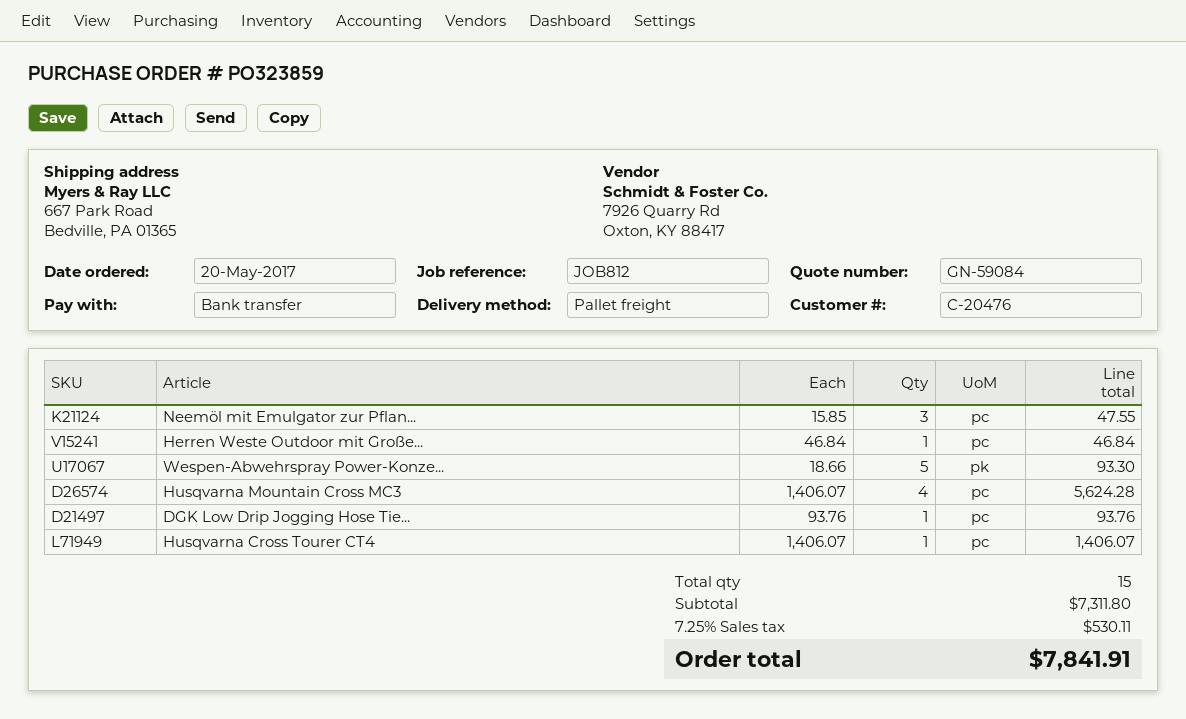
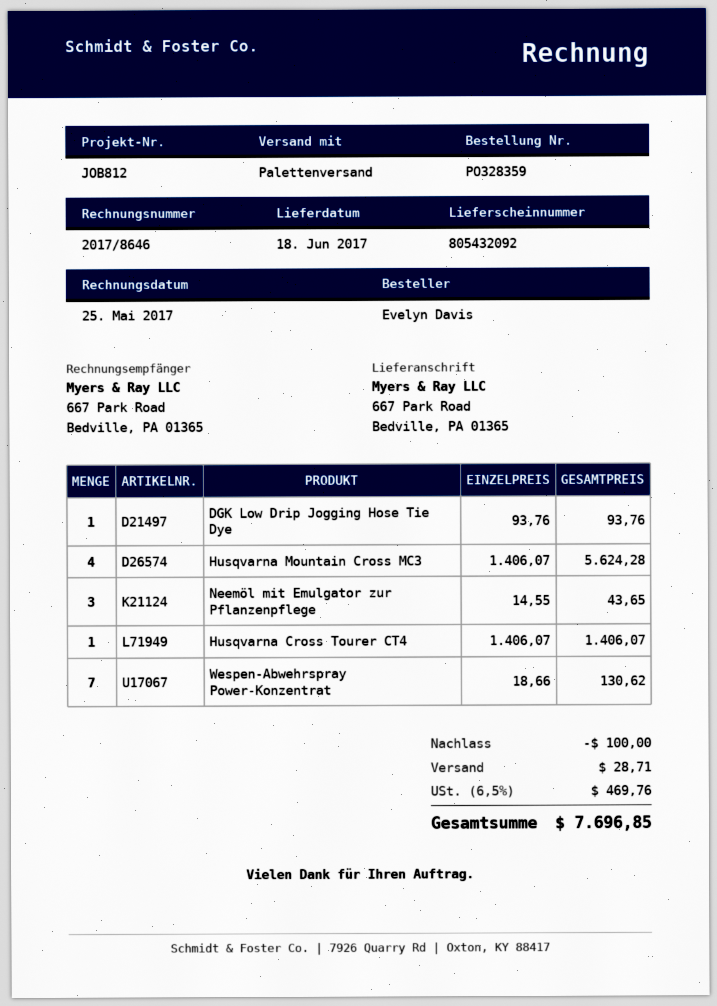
order number: PO323859 -> PO328359
Neemöl mit Emulgator zur Pflan...: 3 x 15.85 = 47.55 -> 3 x 14.55 = 43.65
Herren Weste Outdoor mit Große...: 1 x 46.84 = 46.84 -> none
Wespen-Abwehrspray Power-Konze...: 5 x 18.66 = 93.30 -> 7 x 18.66 = 130.62
discount: none -> 100.00
shipping: none -> 28.71
tax: 7.25% = 530.11 -> 6.5% = 469.76
total: 7841.91 -> 7696.85

